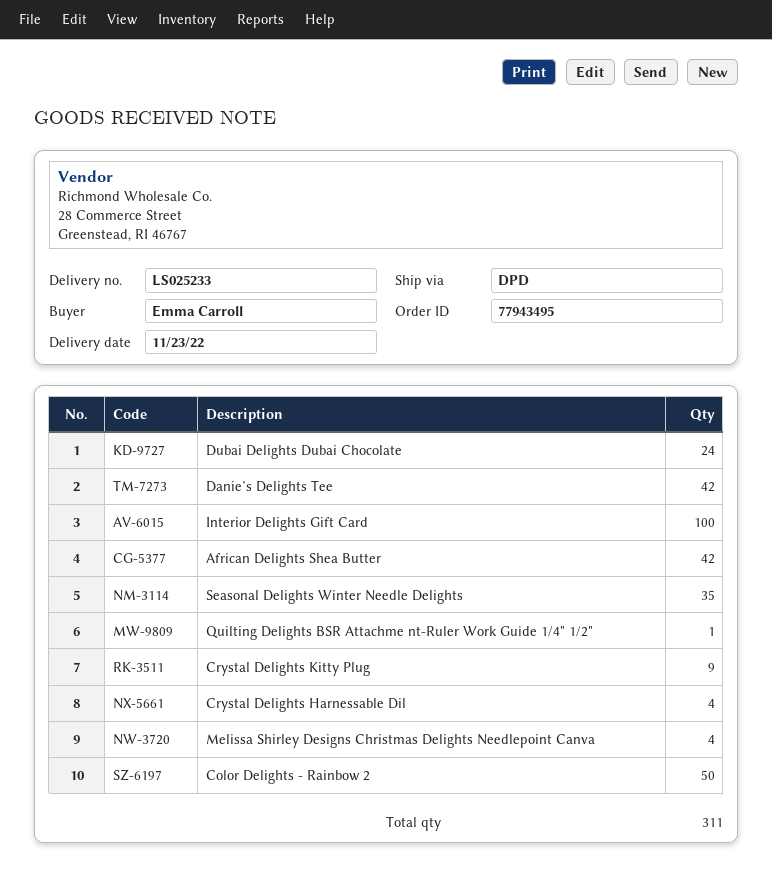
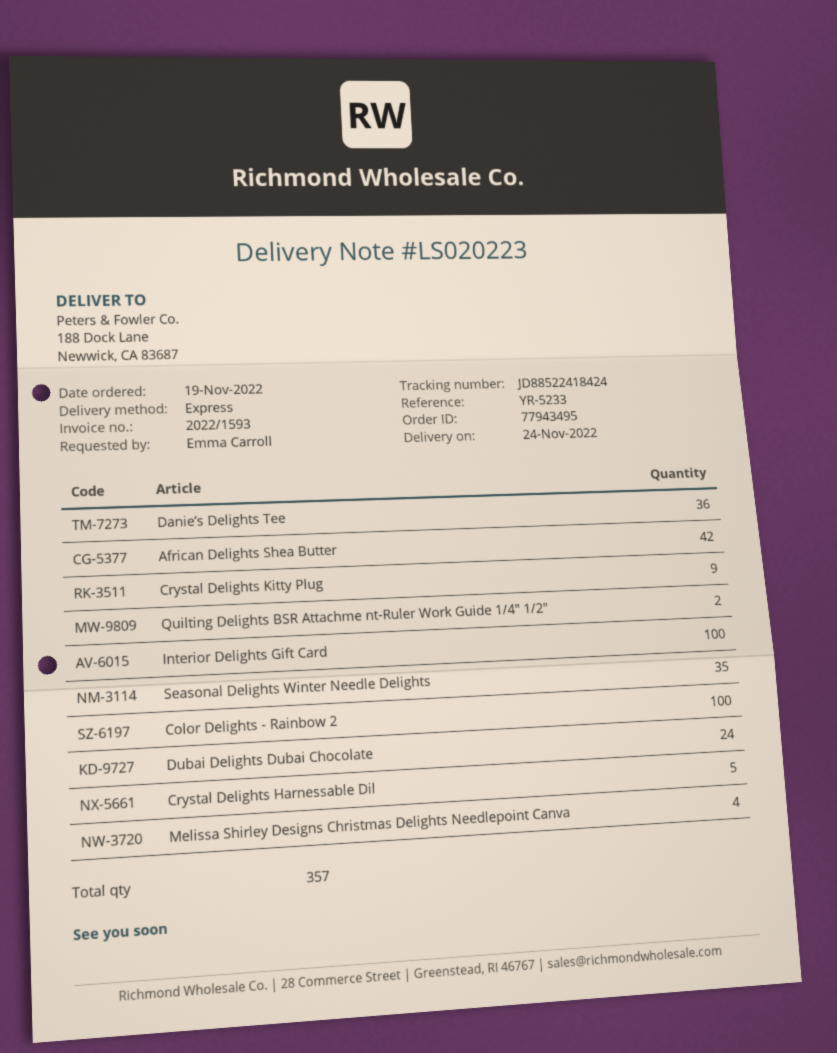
delivery note number: LS025233 -> LS020223
delivery date: 2022-11-23 -> 2022-11-24
shipping method: DPD -> express
Danie’s Delights Tee: 42 -> 36
Quilting Delights BSR Attachme nt-Ruler Work Guide 1/4" 1/2": 1 -> 2
Crystal Delights Harnessable Dil: 4 -> 5
Color Delights - Rainbow 2: 50 -> 100
total quantity: 311 -> 357

